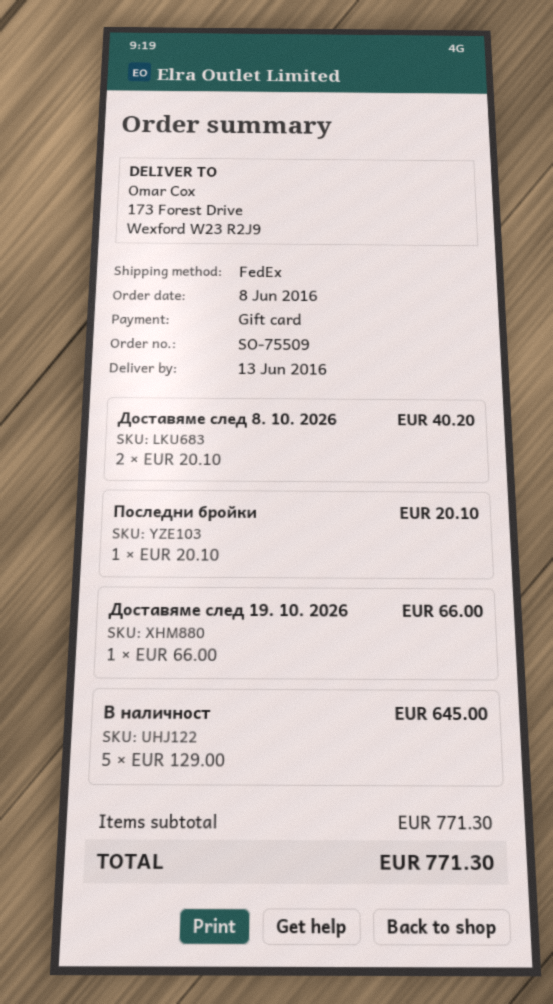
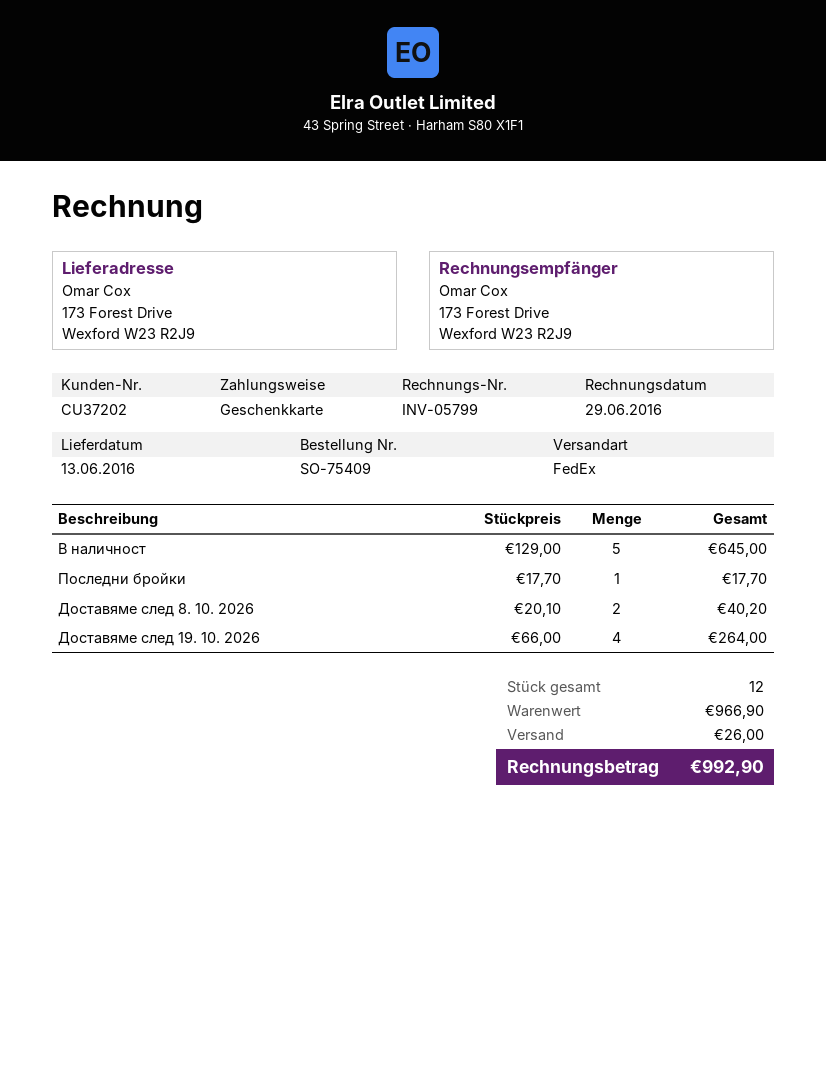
order number: SO-75509 -> SO-75409
Последни бройки: 1 x 20.10 = 20.10 -> 1 x 17.70 = 17.70
Доставяме след 19. 10. 2026: 1 x 66.00 = 66.00 -> 4 x 66.00 = 264.00
subtotal: 771.30 -> 966.90
shipping: none -> 26.00
total: 771.30 -> 992.90

